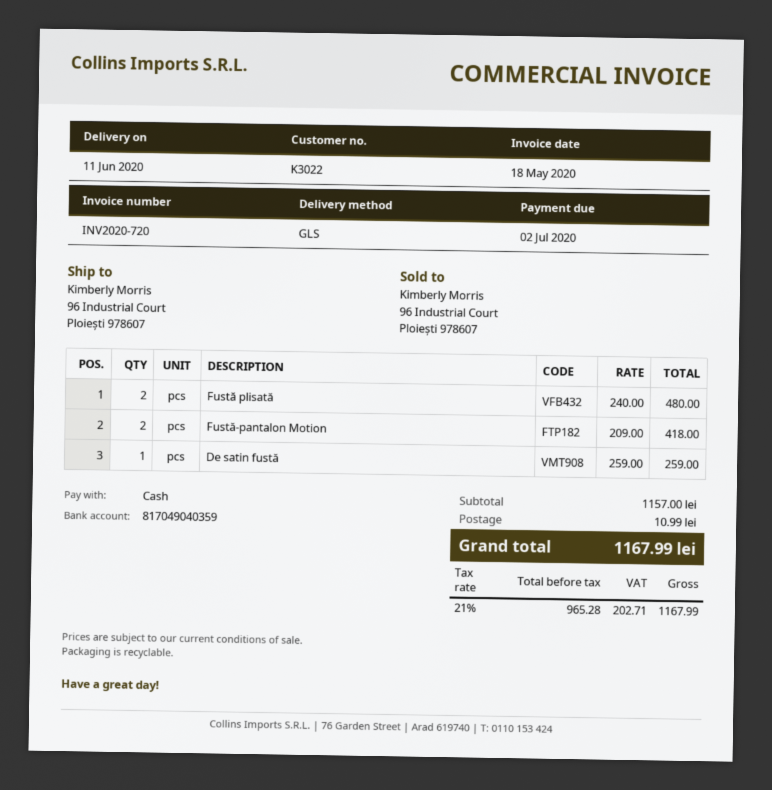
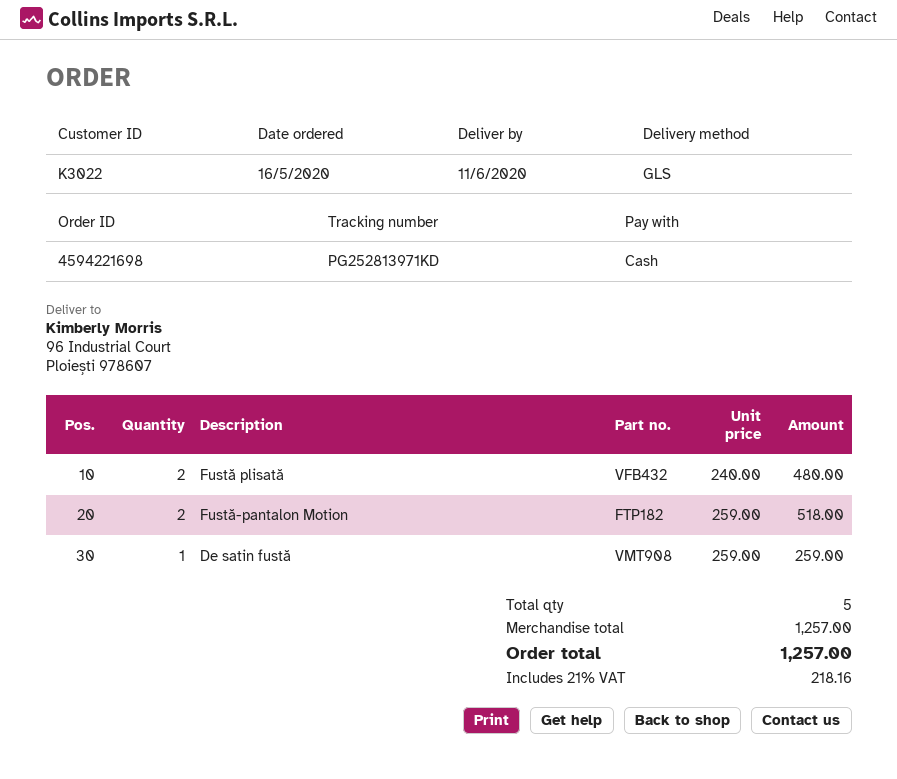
Fustă-pantalon Motion: 2 x 209.00 = 418.00 -> 2 x 259.00 = 518.00
subtotal: 1157.00 -> 1257.00
shipping: 10.99 -> none
tax: 21% = 202.71 -> 21% = 218.16
total: 1167.99 -> 1257.00

